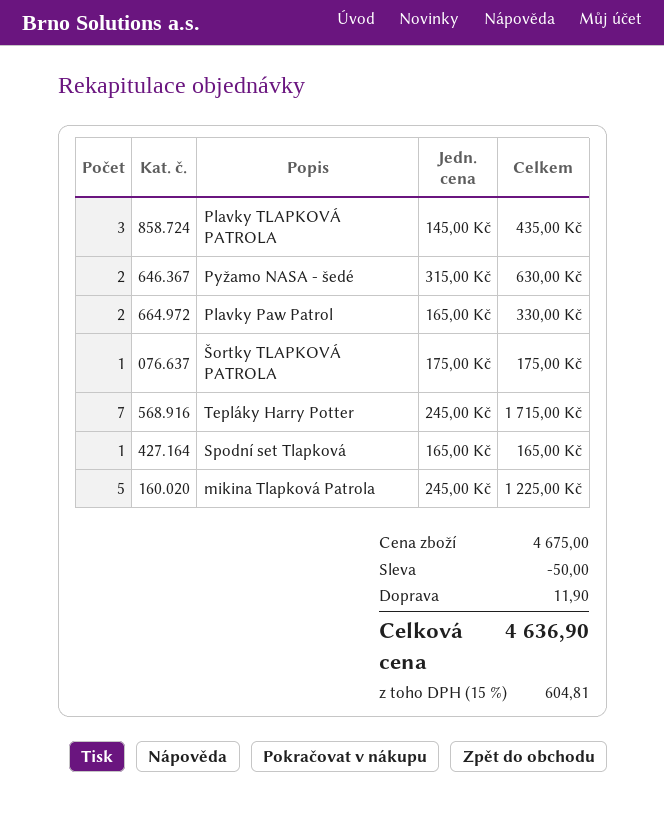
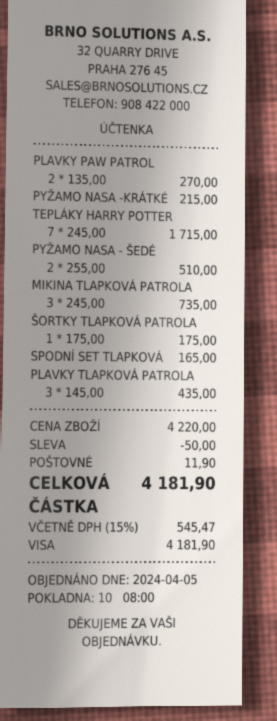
Pyžamo NASA - šedé: 2 x 315.00 = 630.00 -> 2 x 255.00 = 510.00
Plavky Paw Patrol: 2 x 165.00 = 330.00 -> 2 x 135.00 = 270.00
mikina Tlapková Patrola: 5 x 245.00 = 1225.00 -> 3 x 245.00 = 735.00
PYŽAMO NASA -KRÁTKÉ: none -> 1 x 215.00 = 215.00
subtotal: 4675.00 -> 4220.00
tax: 15% = 604.81 -> 15% = 545.47
total: 4636.90 -> 4181.90

